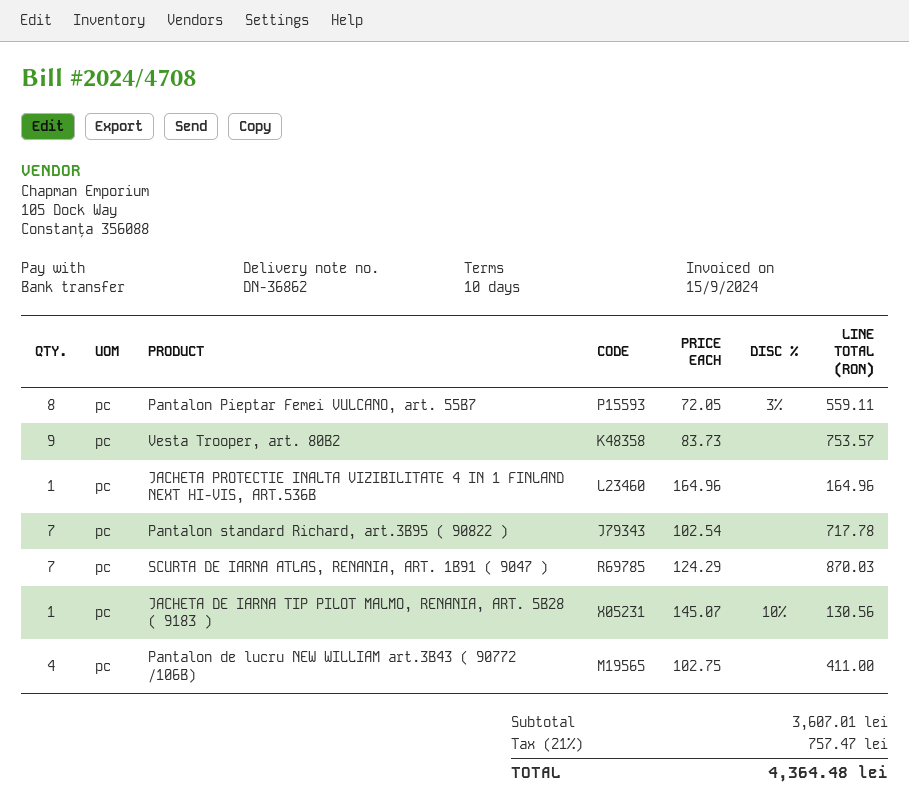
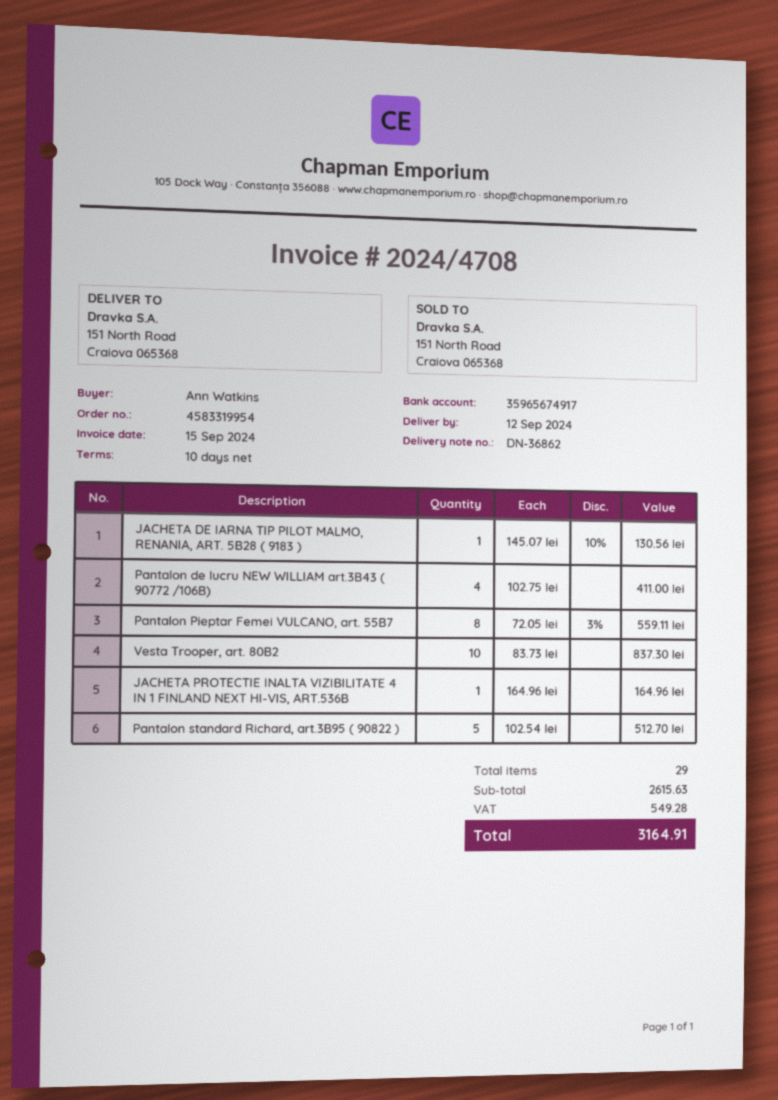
Vesta Trooper, art. 80B2: 9 x 83.73 = 753.57 -> 10 x 83.73 = 837.30
Pantalon standard Richard, art.3B95 ( 90822 ): 7 x 102.54 = 717.78 -> 5 x 102.54 = 512.70
SCURTA DE IARNA ATLAS, RENANIA, ART. 1B91 ( 9047 ): 7 x 124.29 = 870.03 -> none
subtotal: 3607.01 -> 2615.63
tax: 757.47 -> 549.28
total: 4364.48 -> 3164.91

